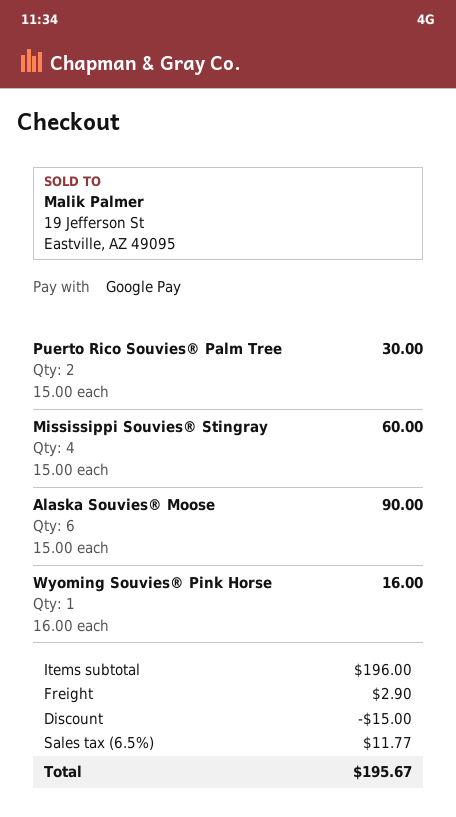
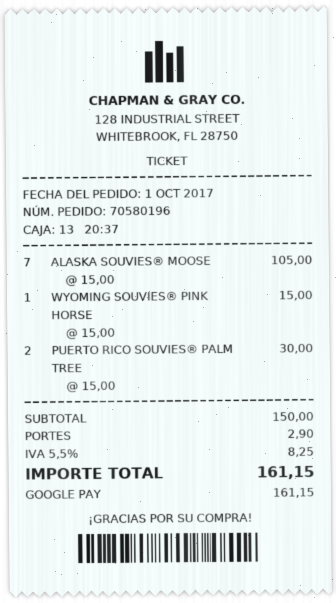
Mississippi Souvies® Stingray: 4 x 15.00 = 60.00 -> none
Alaska Souvies® Moose: 6 x 15.00 = 90.00 -> 7 x 15.00 = 105.00
Wyoming Souvies® Pink Horse: 1 x 16.00 = 16.00 -> 1 x 15.00 = 15.00
subtotal: 196.00 -> 150.00
discount: 15.00 -> none
tax: 6.5% = 11.77 -> 5.5% = 8.25
total: 195.67 -> 161.15

